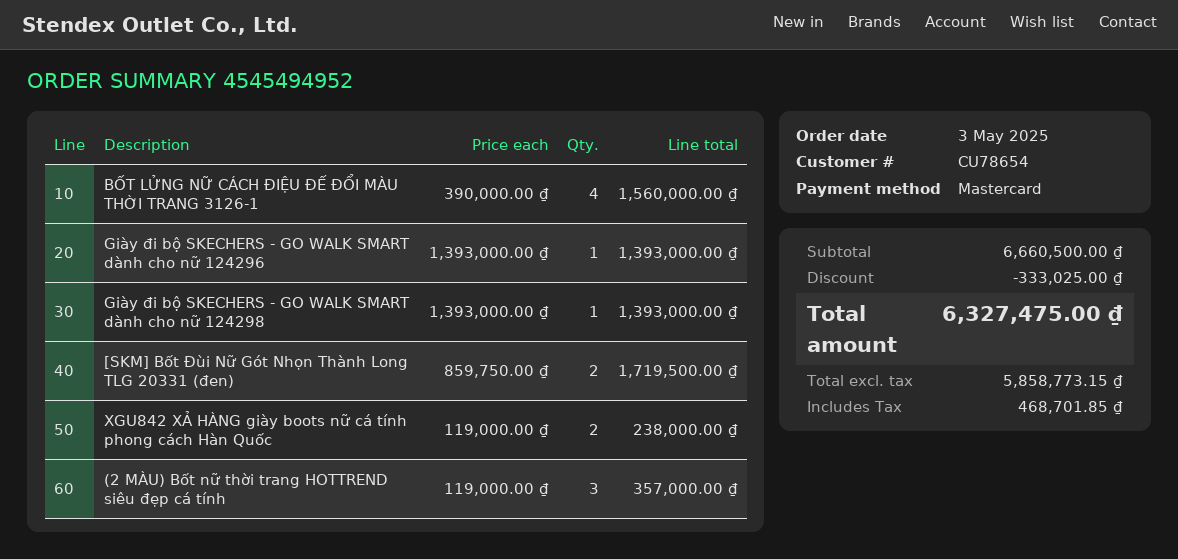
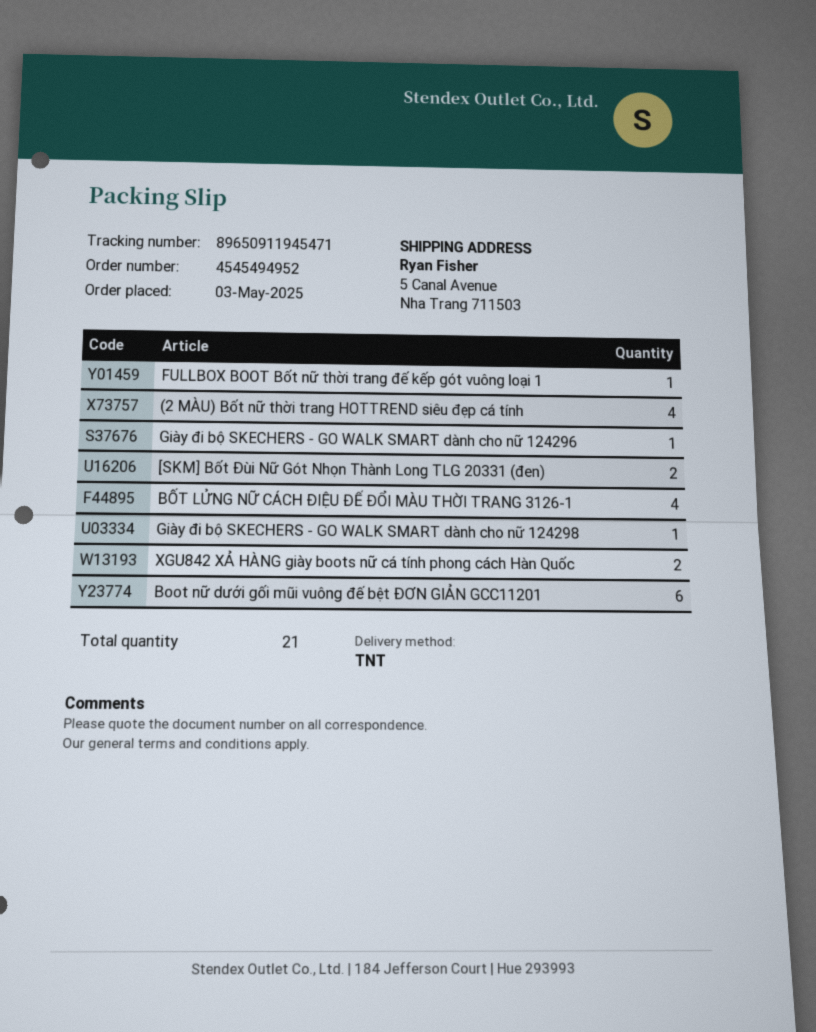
(2 MÀU) Bốt nữ thời trang HOTTREND siêu đẹp cá tính: 3 -> 4
FULLBOX BOOT Bốt nữ thời trang đế kếp gót vuông loại 1: none -> 1
Boot nữ dưới gối mũi vuông đế bệt ĐƠN GIẢN GCC11201: none -> 6

